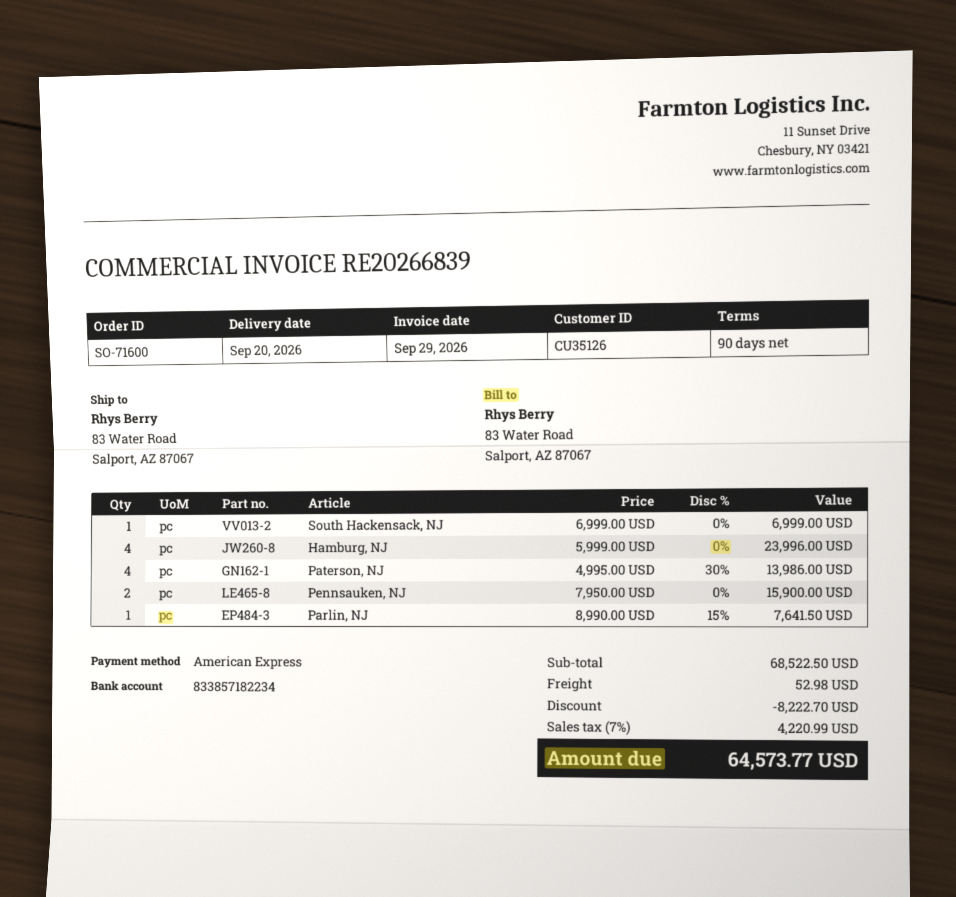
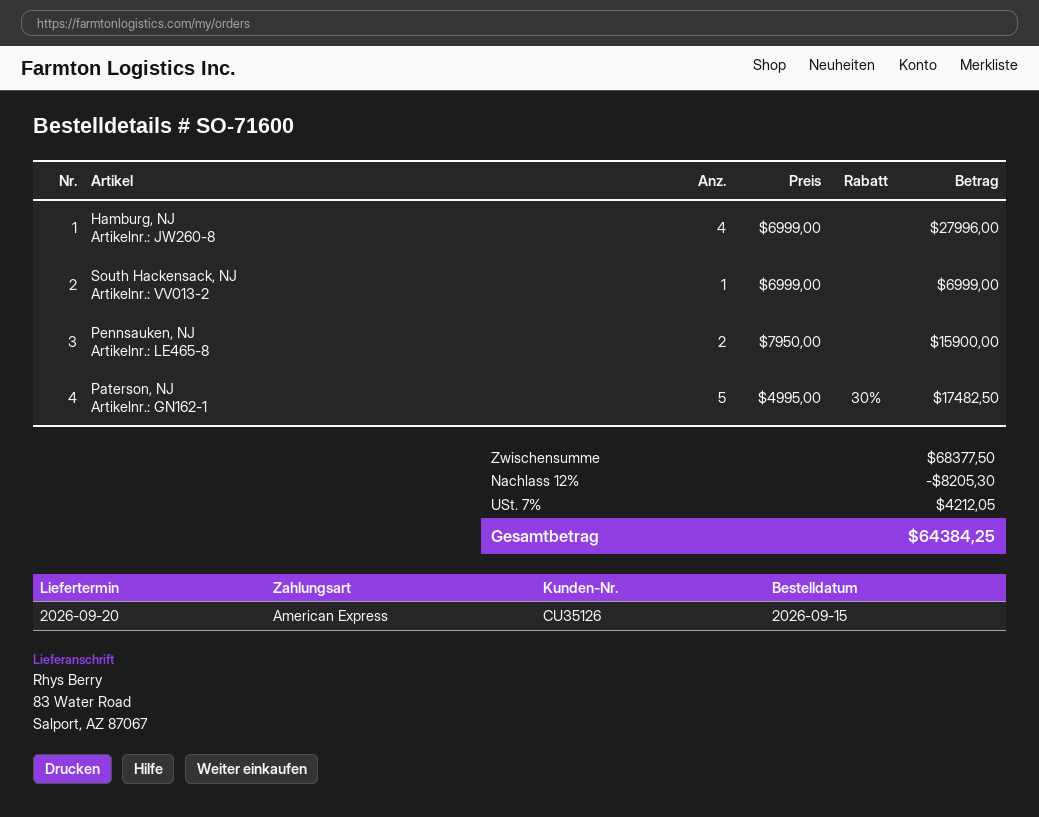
Hamburg, NJ: 4 x 5999.00 = 23996.00 -> 4 x 6999.00 = 27996.00
Paterson, NJ: 4 x 4995.00 - 30% = 13986.00 -> 5 x 4995.00 - 30% = 17482.50
Parlin, NJ: 1 x 8990.00 - 15% = 7641.50 -> none
subtotal: 68522.50 -> 68377.50
discount: 8222.70 -> 8205.30
shipping: 52.98 -> none
tax: 7% = 4220.99 -> 7% = 4212.05
total: 64573.77 -> 64384.25

